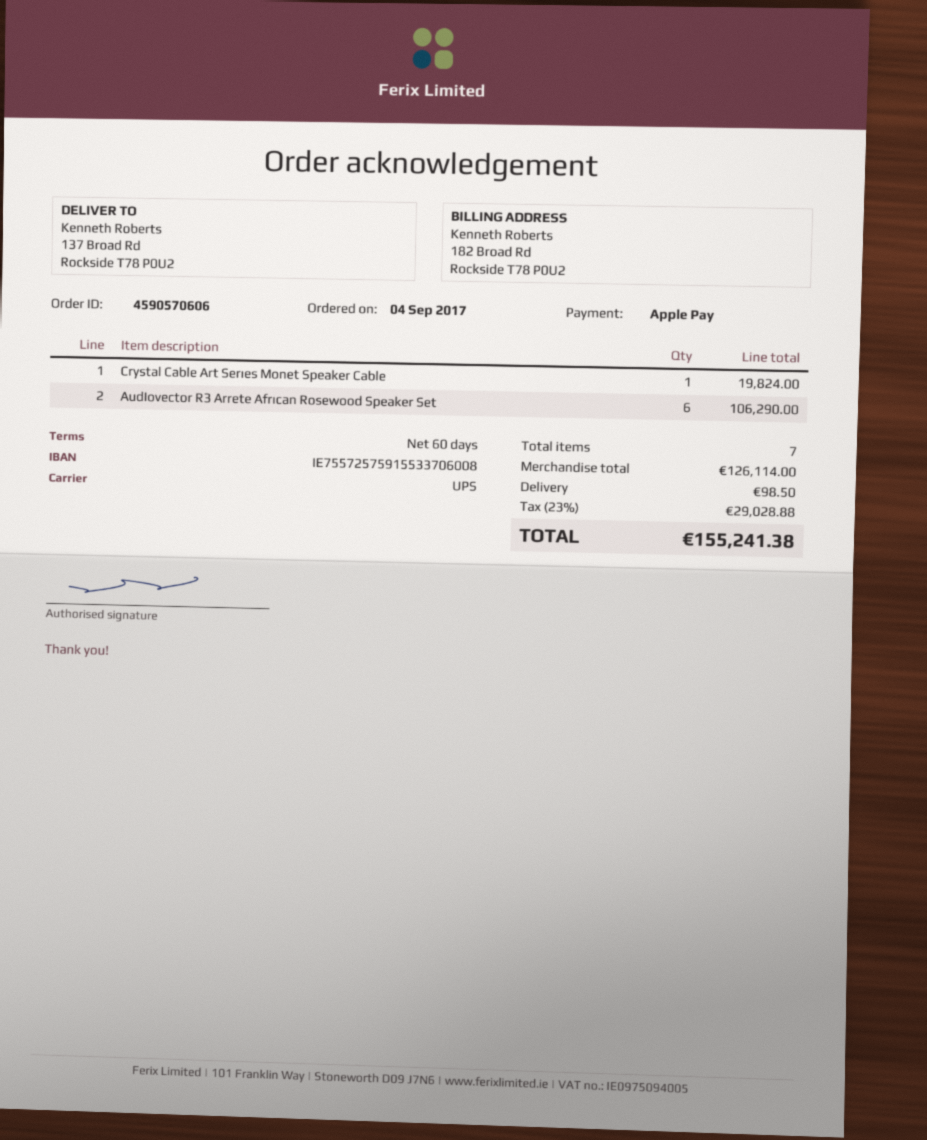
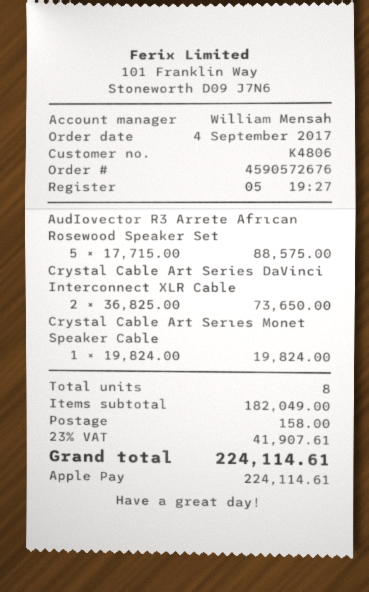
order number: 4590570606 -> 4590572676
AudIovector R3 Arrete Afrıcan Rosewood Speaker Set: 6 for 106290.00 -> 5 for 88575.00
Crystal Cable Art Series DaVinci Interconnect XLR Cable: none -> 2 for 73650.00
total quantity: 7 -> 8
subtotal: 126114.00 -> 182049.00
shipping: 98.50 -> 158.00
tax: 23% = 29028.88 -> 23% = 41907.61
total: 155241.38 -> 224114.61

